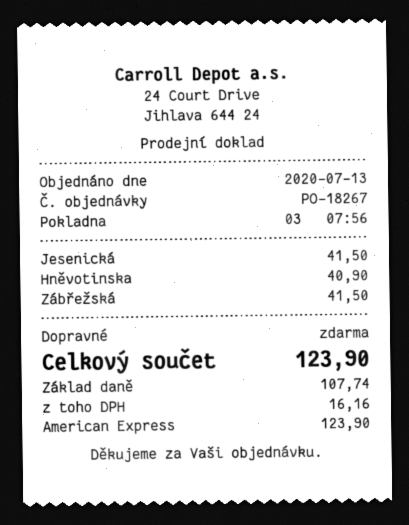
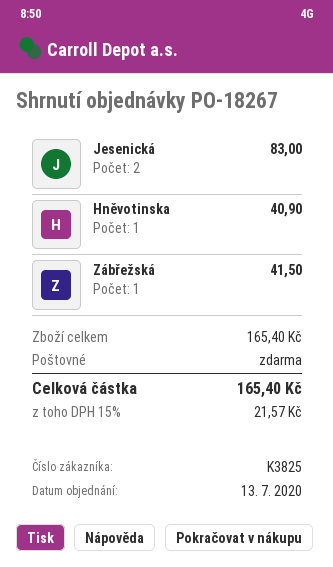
Jesenická: 1 for 41.50 -> 2 for 83.00
tax: 16.16 -> 21.57
total: 123.90 -> 165.40

